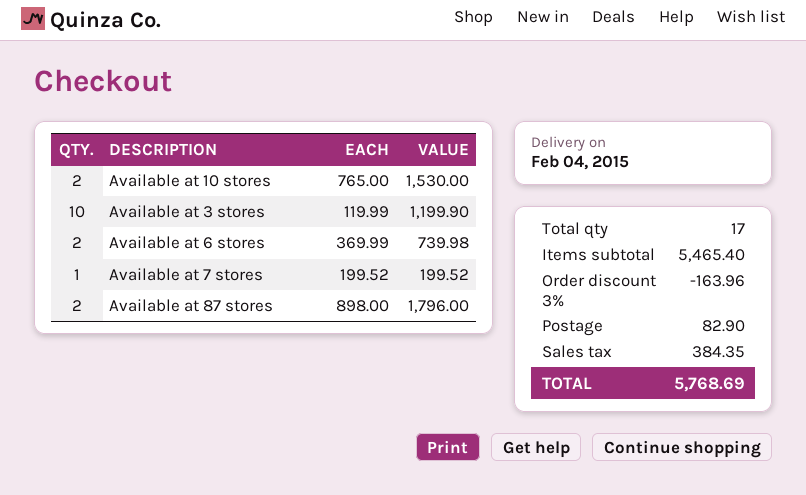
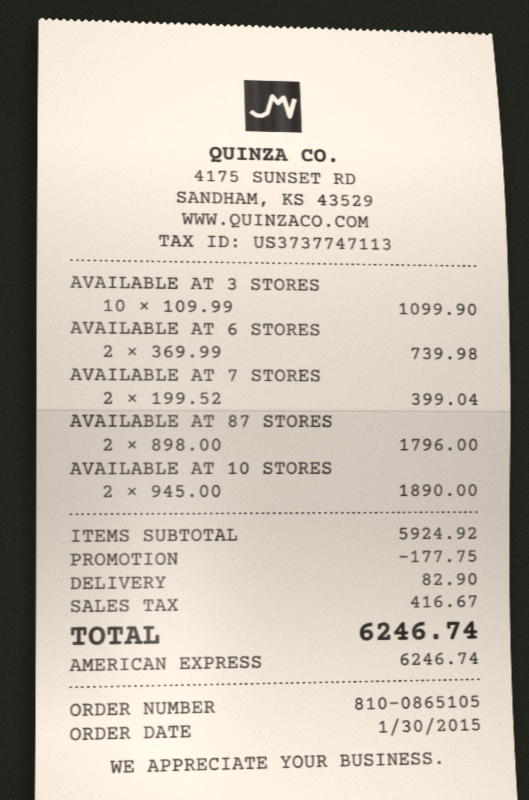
Available at 10 stores: 2 x 765.00 = 1530.00 -> 2 x 945.00 = 1890.00
Available at 3 stores: 10 x 119.99 = 1199.90 -> 10 x 109.99 = 1099.90
Available at 7 stores: 1 x 199.52 = 199.52 -> 2 x 199.52 = 399.04
subtotal: 5465.40 -> 5924.92
discount: 163.96 -> 177.75
tax: 384.35 -> 416.67
total: 5768.69 -> 6246.74

